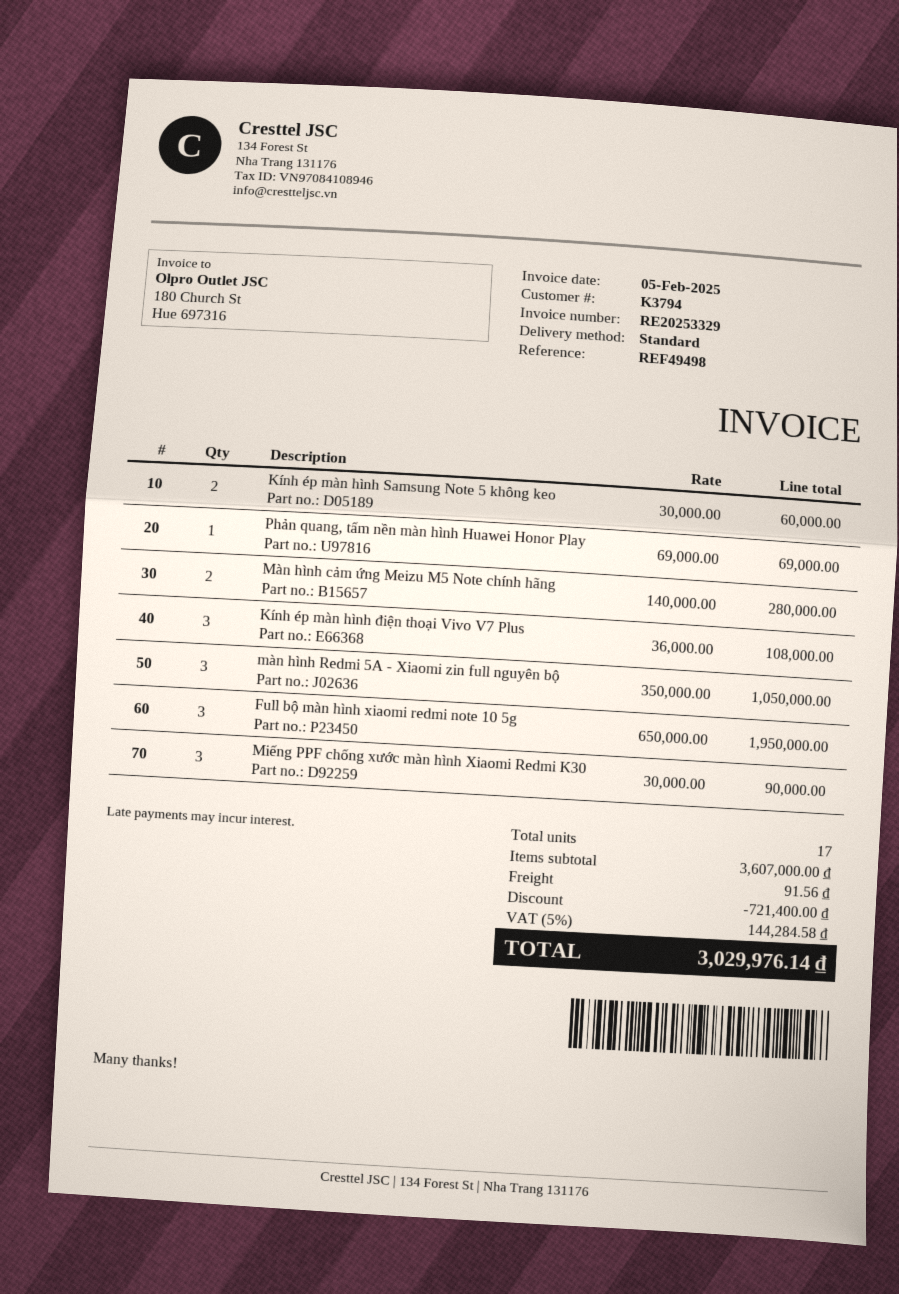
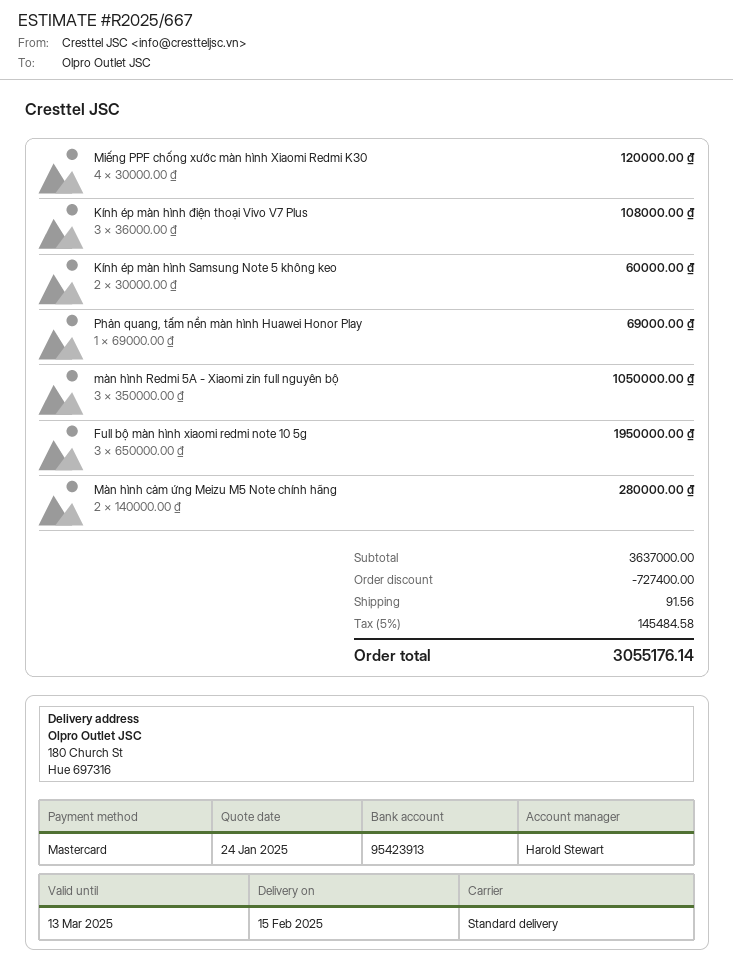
Miếng PPF chống xước màn hình Xiaomi Redmi K30: 3 x 30000.00 = 90000.00 -> 4 x 30000.00 = 120000.00
subtotal: 3607000.00 -> 3637000.00
discount: 721400.00 -> 727400.00
tax: 5% = 144284.58 -> 5% = 145484.58
total: 3029976.14 -> 3055176.14

